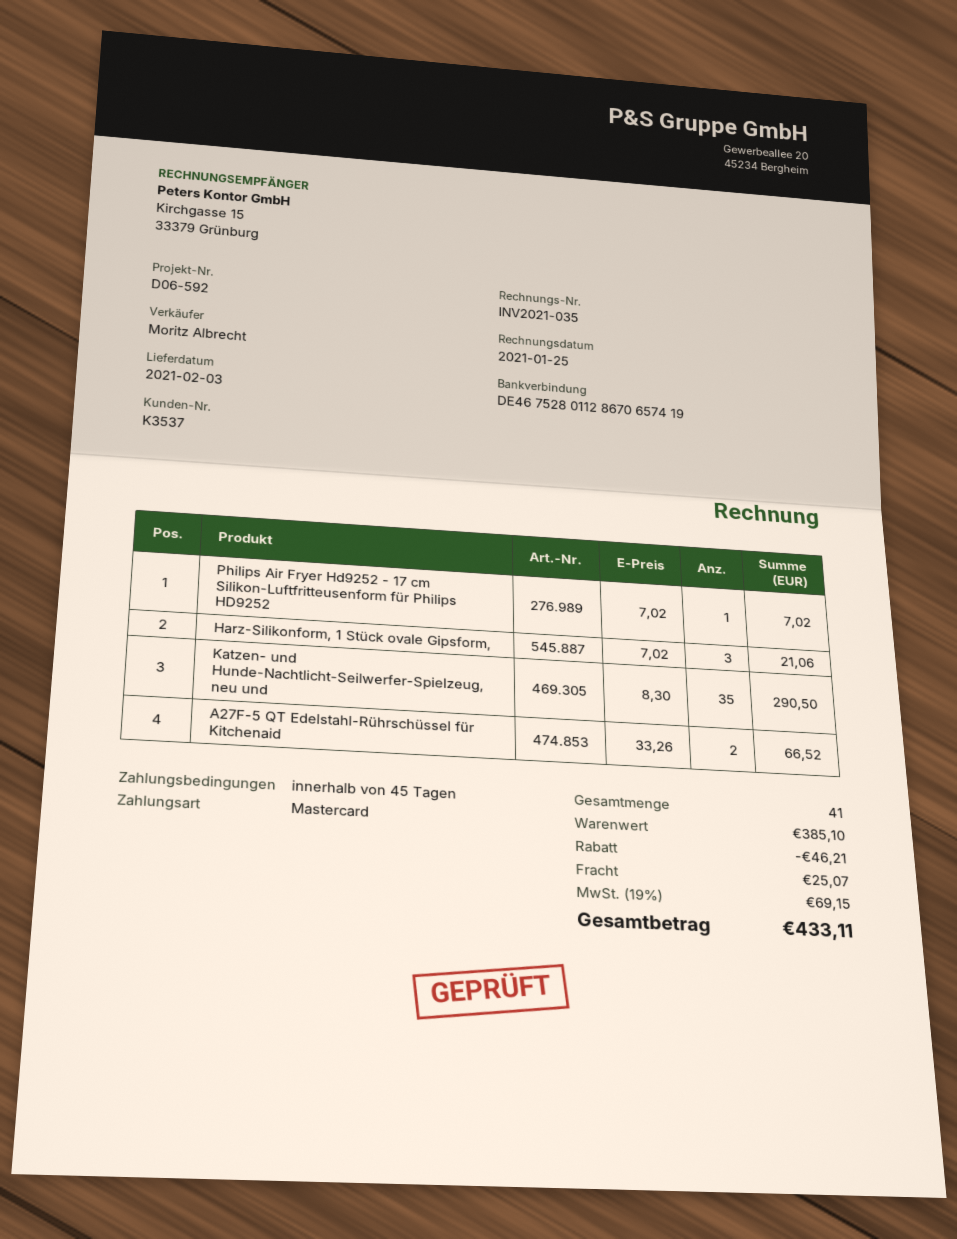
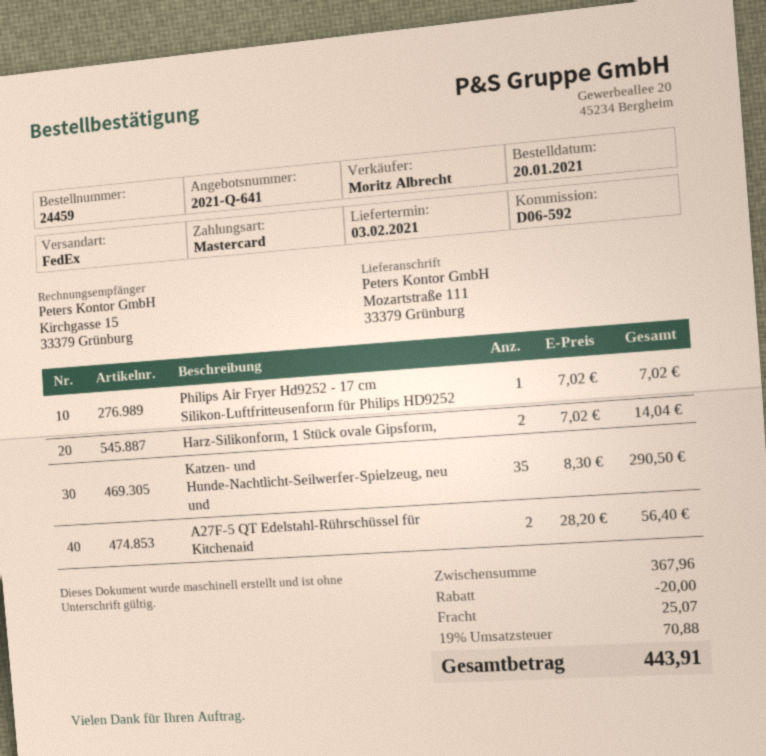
Harz-Silikonform, 1 Stück ovale Gipsform,: 3 x 7.02 = 21.06 -> 2 x 7.02 = 14.04
A27F-5 QT Edelstahl-Rührschüssel für Kitchenaid: 2 x 33.26 = 66.52 -> 2 x 28.20 = 56.40
subtotal: 385.10 -> 367.96
discount: 46.21 -> 20.00
tax: 19% = 69.15 -> 19% = 70.88
total: 433.11 -> 443.91

